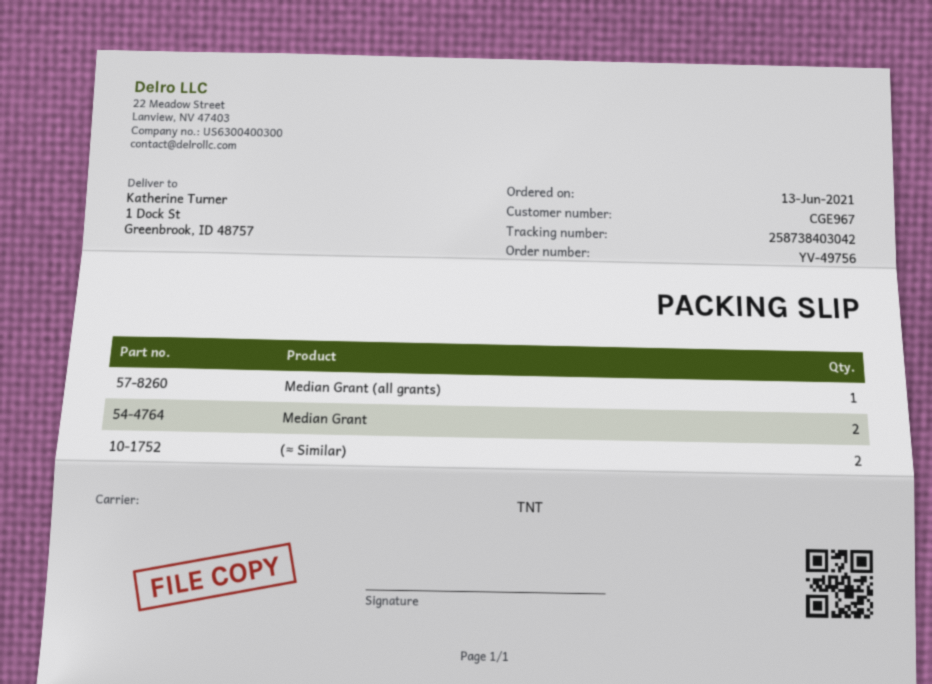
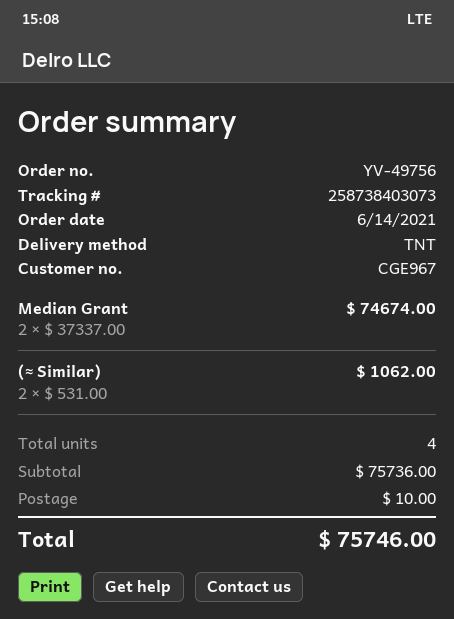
order date: 2021-06-13 -> 2021-06-14
tracking number: 258738403042 -> 258738403073
Median Grant (all grants): 1 -> none

